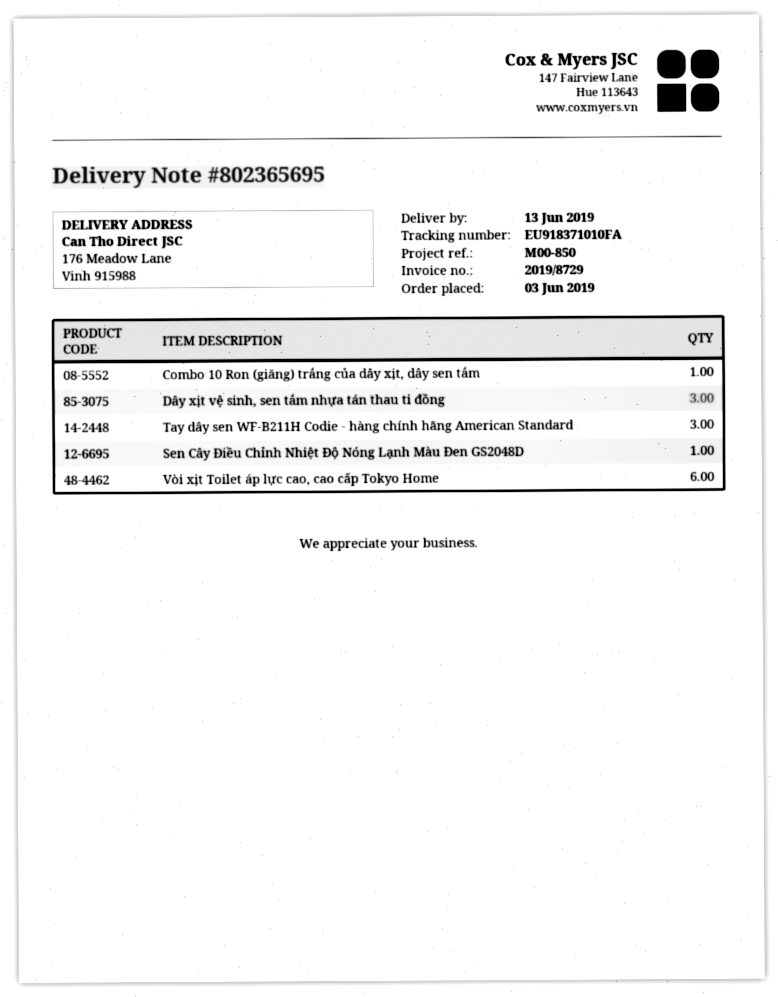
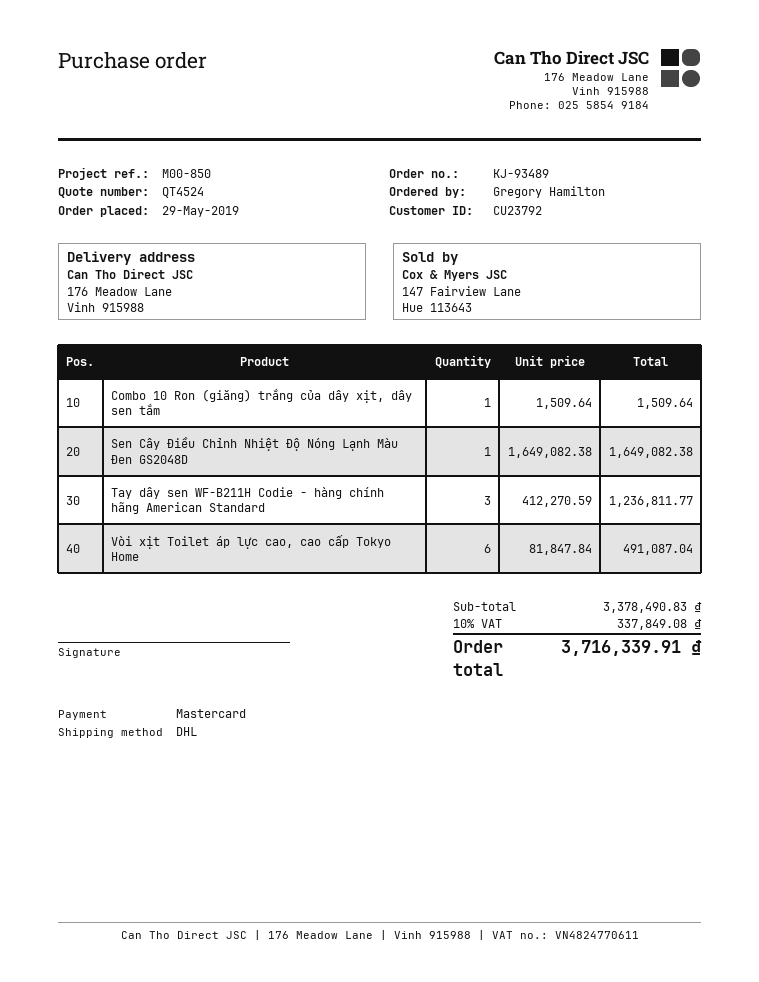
order date: 2019-06-03 -> 2019-05-29
Dây xịt vệ sinh, sen tắm nhựa tán thau ti đồng: 3 -> none

